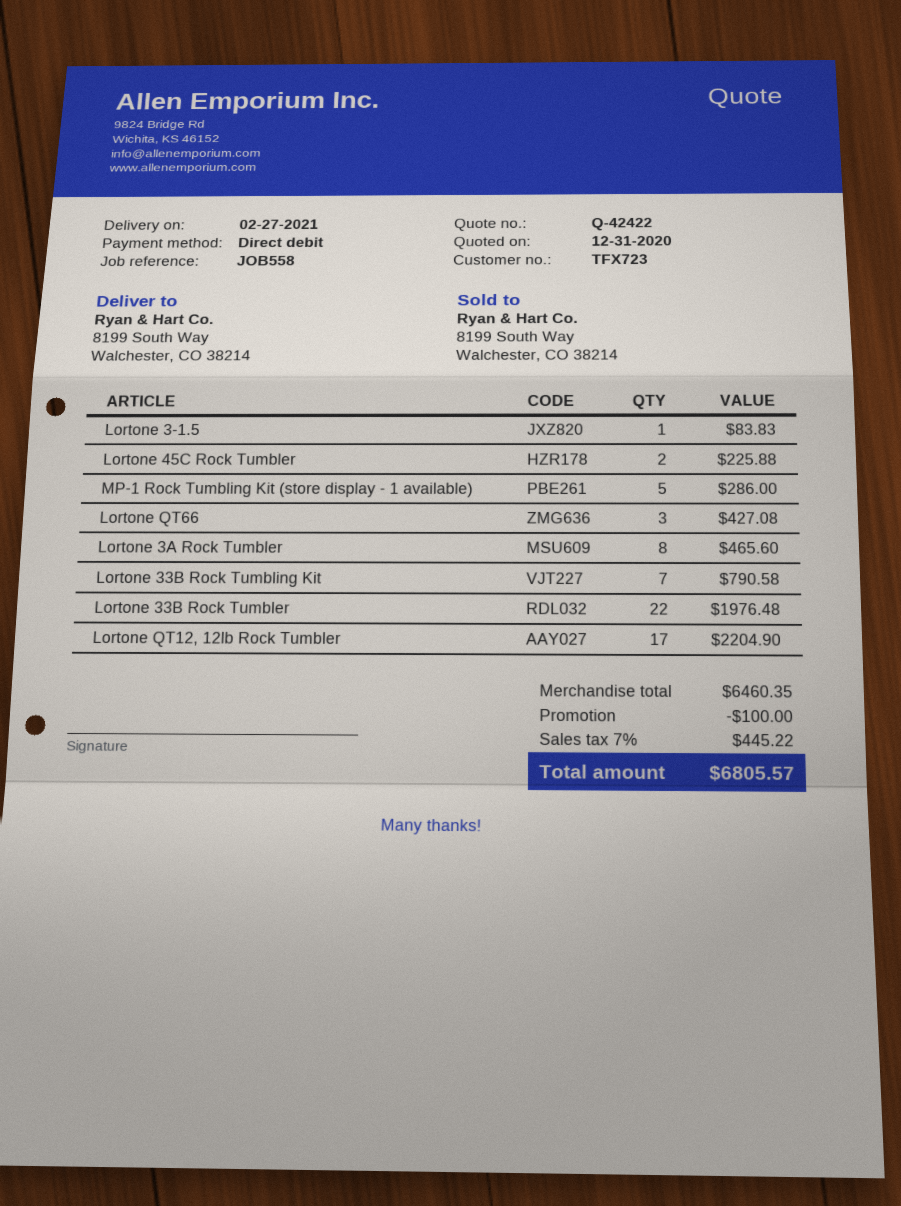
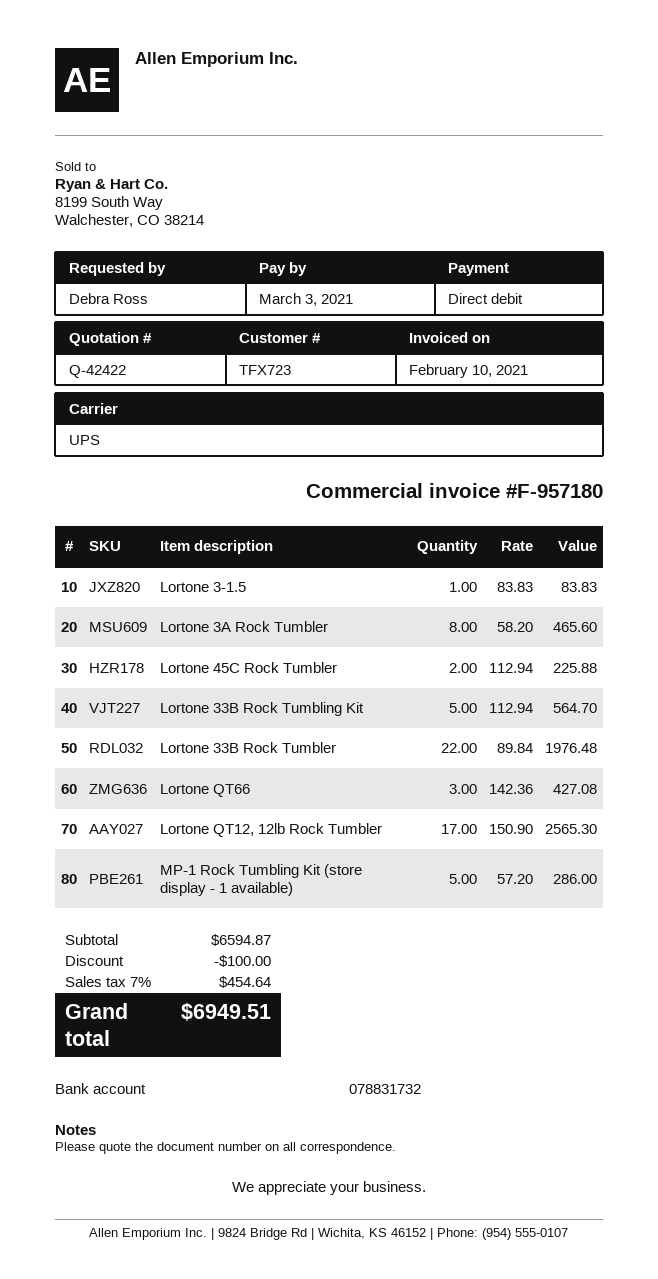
Lortone 33B Rock Tumbling Kit: 7 for 790.58 -> 5 for 564.70
Lortone QT12, 12lb Rock Tumbler: 17 for 2204.90 -> 17 for 2565.30
subtotal: 6460.35 -> 6594.87
tax: 7% = 445.22 -> 7% = 454.64
total: 6805.57 -> 6949.51

